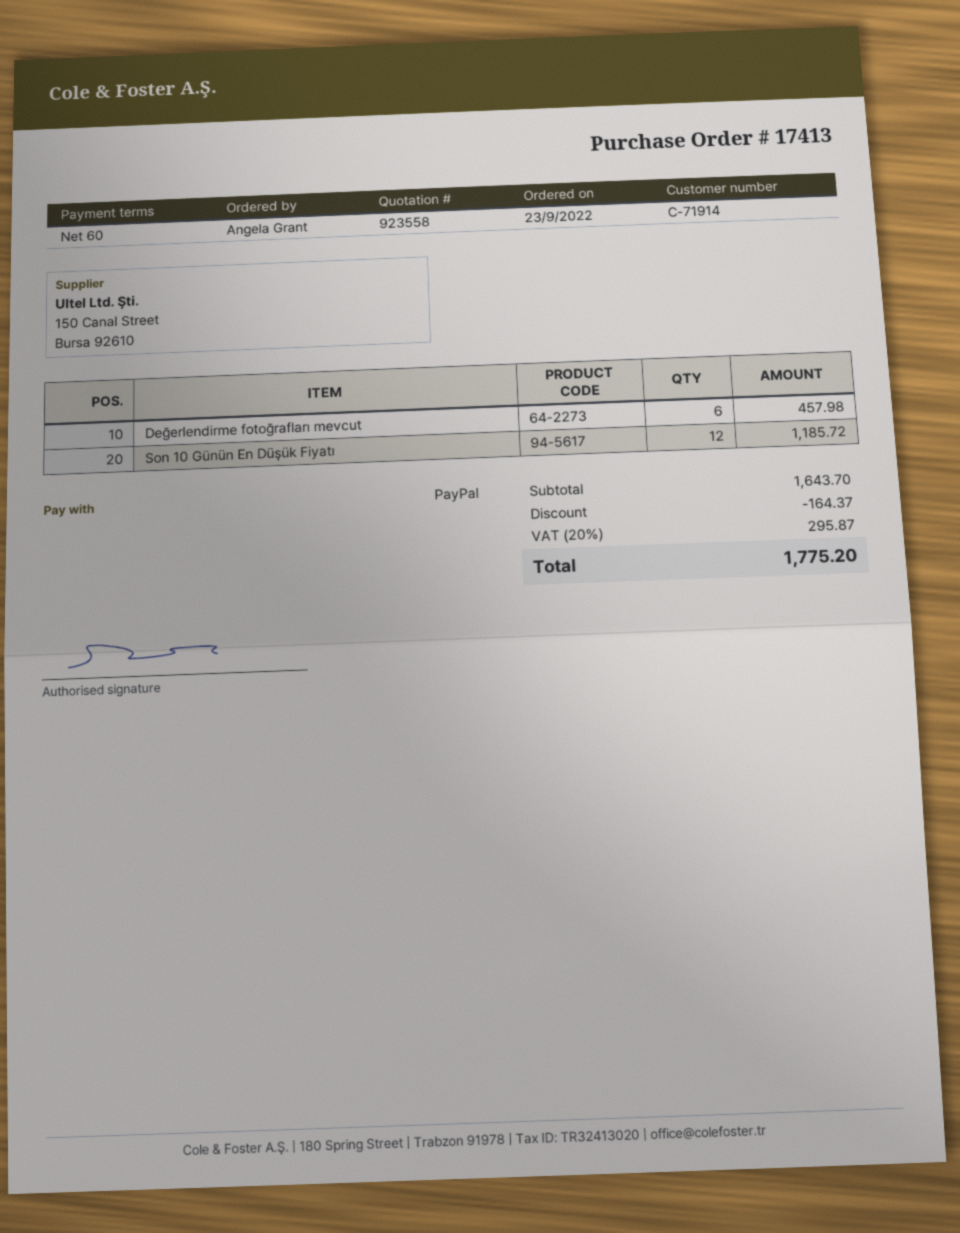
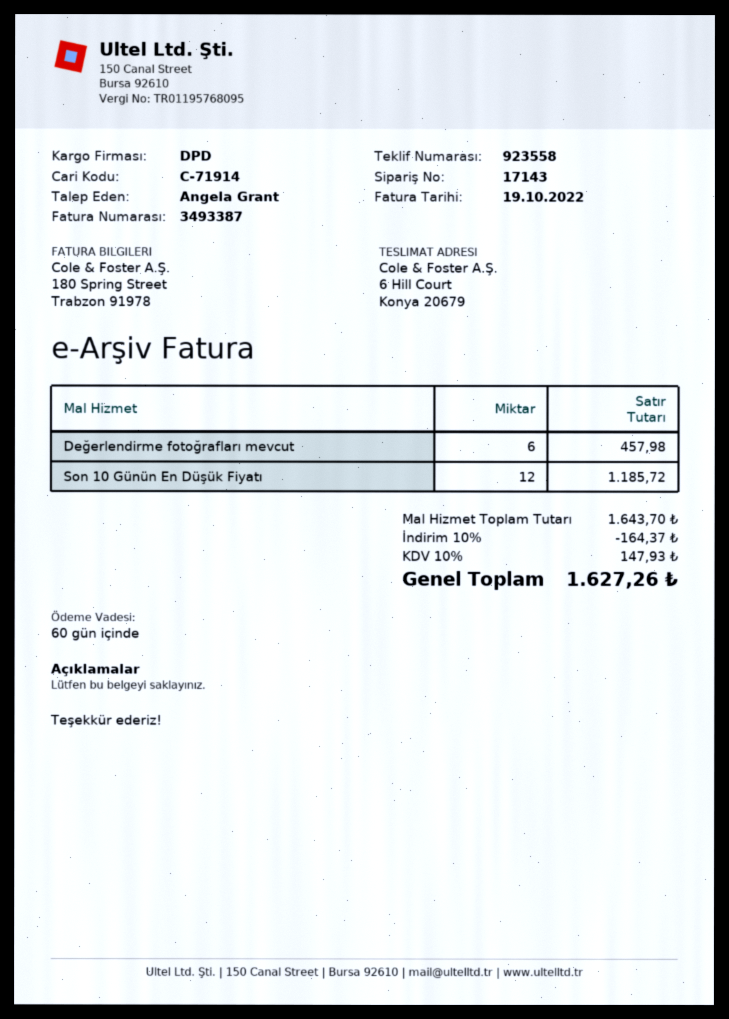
order number: 17413 -> 17143
tax: 20% = 295.87 -> 10% = 147.93
total: 1775.20 -> 1627.26

